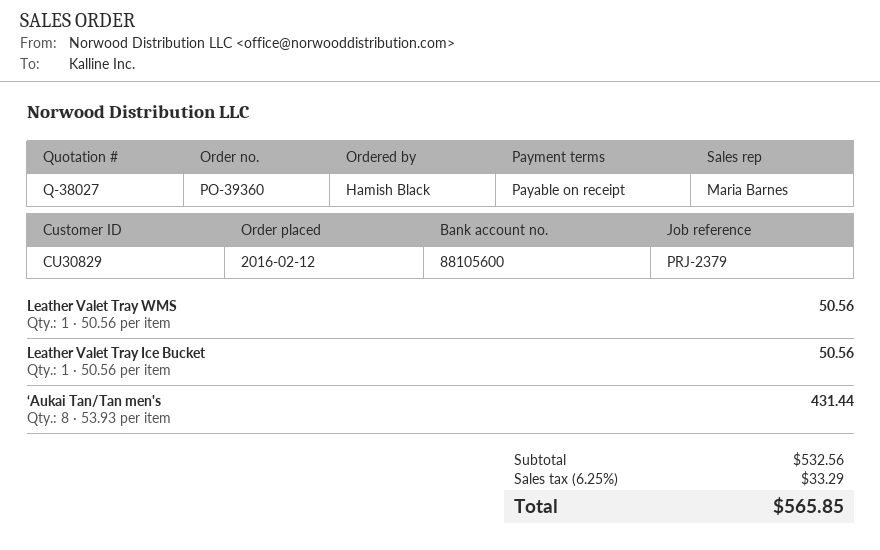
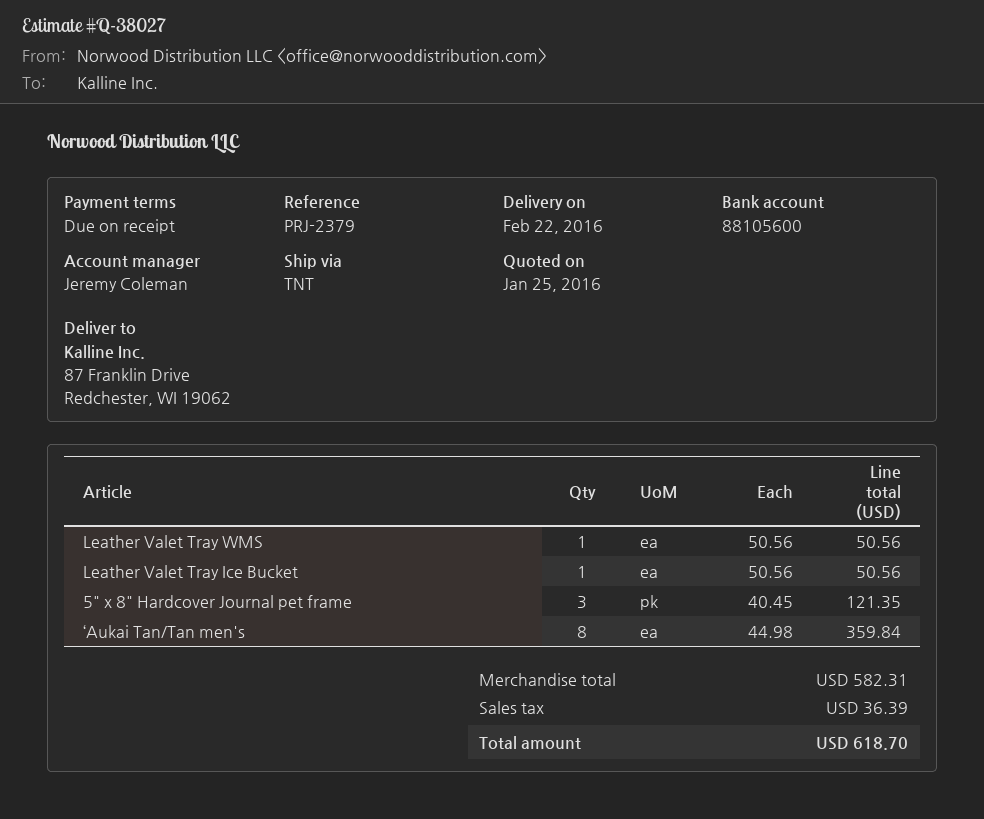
sales rep: Maria Barnes -> Jeremy Coleman
‘Aukai Tan/Tan men's: 8 x 53.93 = 431.44 -> 8 x 44.98 = 359.84
5" x 8" Hardcover Journal pet frame: none -> 3 x 40.45 = 121.35
subtotal: 532.56 -> 582.31
tax: 33.29 -> 36.39
total: 565.85 -> 618.70

